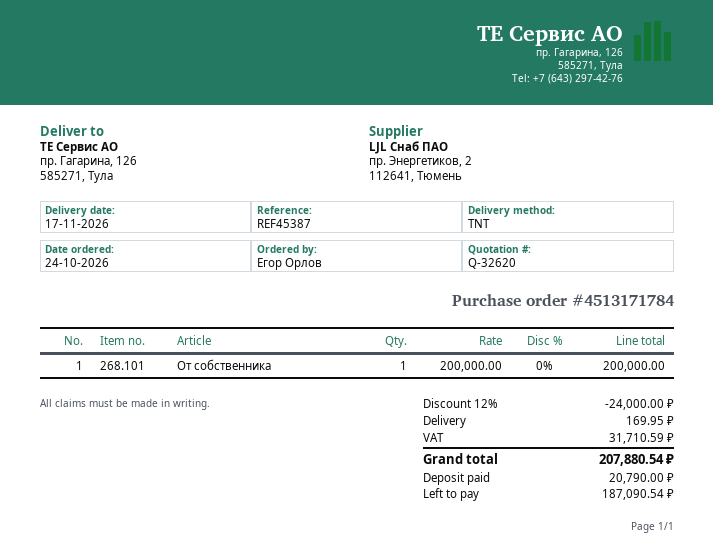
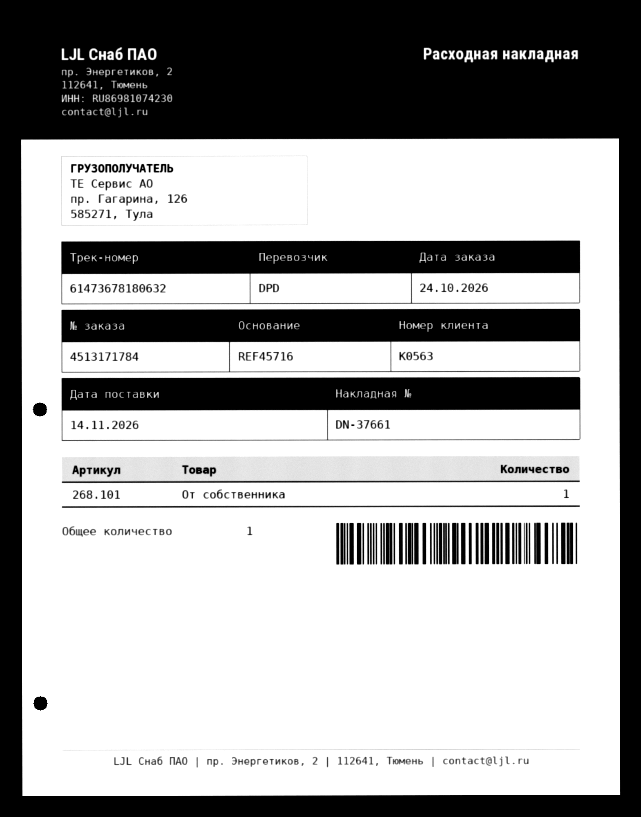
delivery date: 2026-11-17 -> 2026-11-14
reference: REF45387 -> REF45716
shipping method: TNT -> DPD

